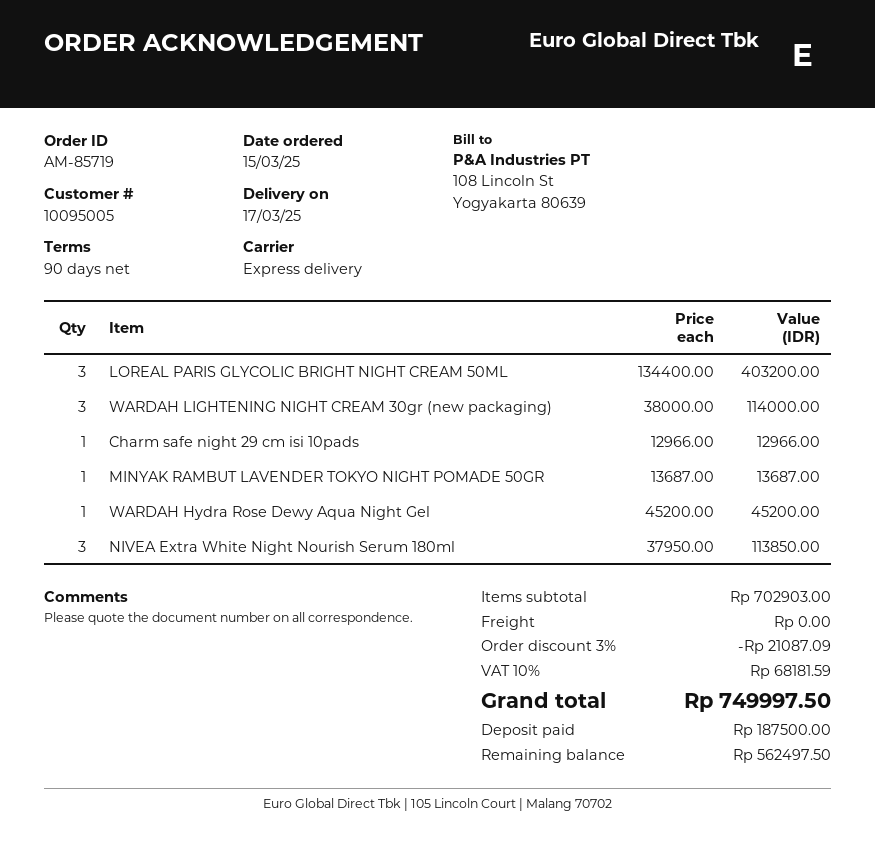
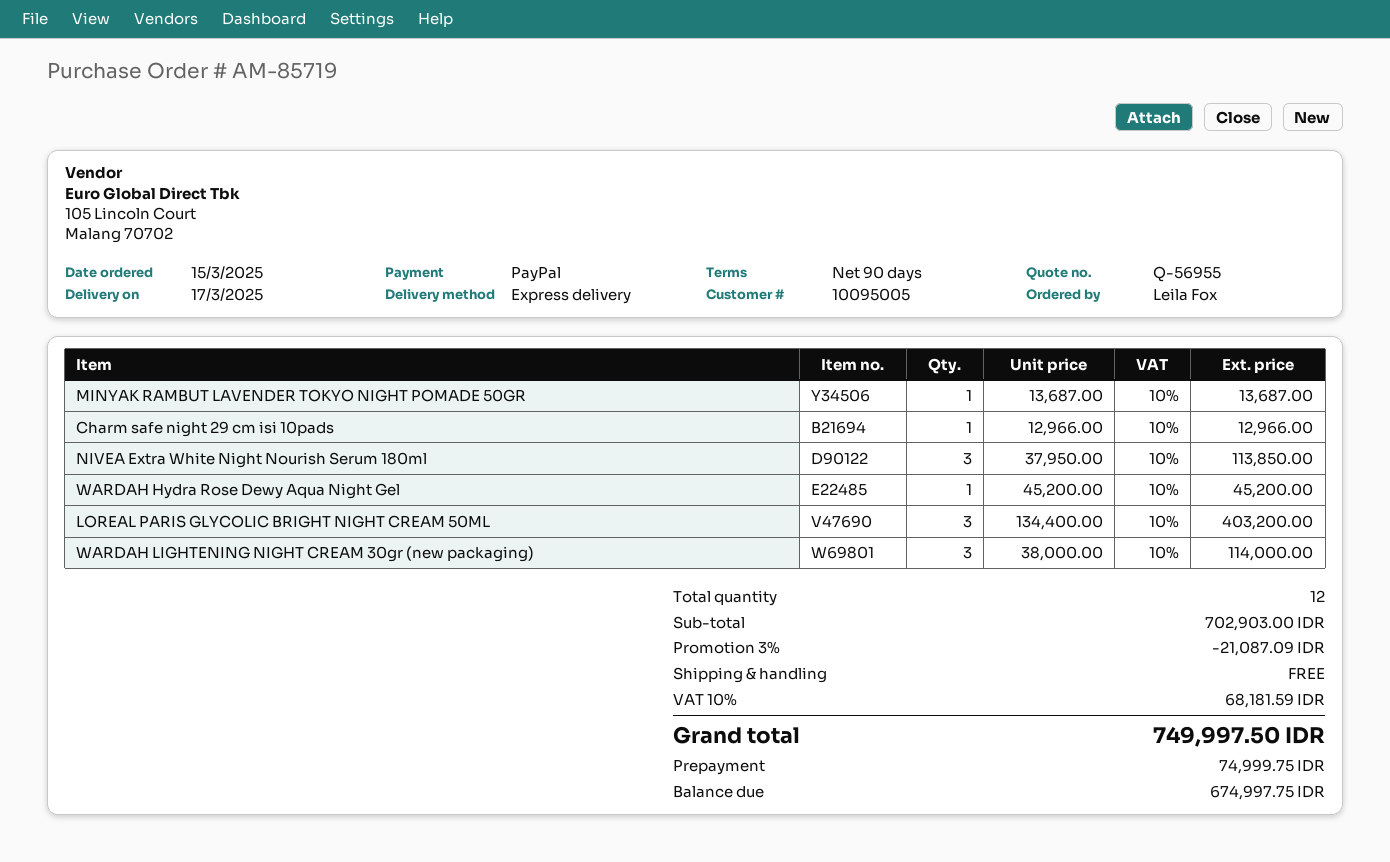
deposit: 187500.00 -> 74999.75
balance: 562497.50 -> 674997.75

